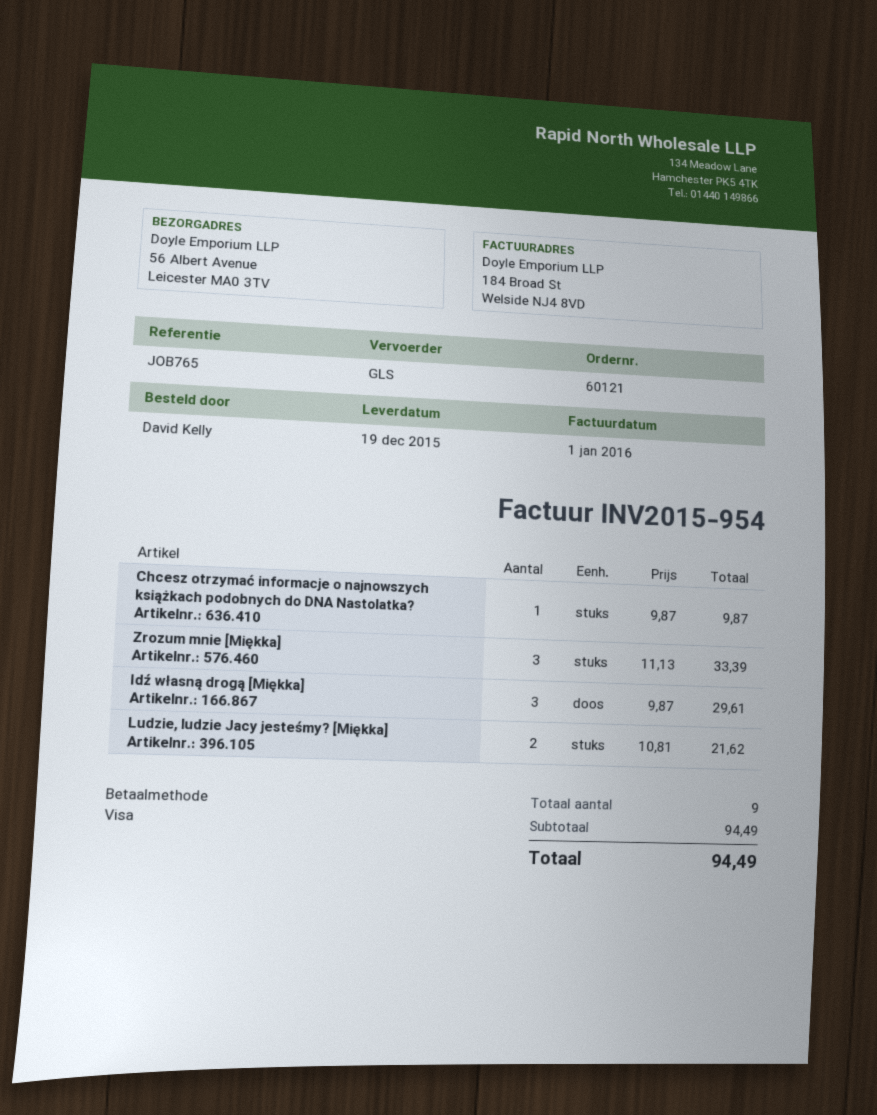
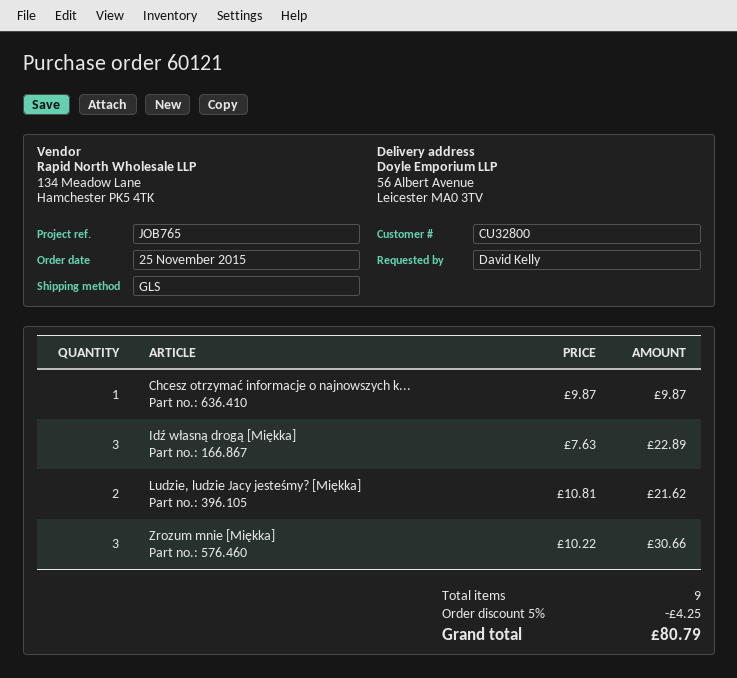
Zrozum mnie [Miękka]: 3 x 11.13 = 33.39 -> 3 x 10.22 = 30.66
Idź własną drogą [Miękka]: 3 x 9.87 = 29.61 -> 3 x 7.63 = 22.89
discount: none -> 5% = 4.25
total: 94.49 -> 80.79

